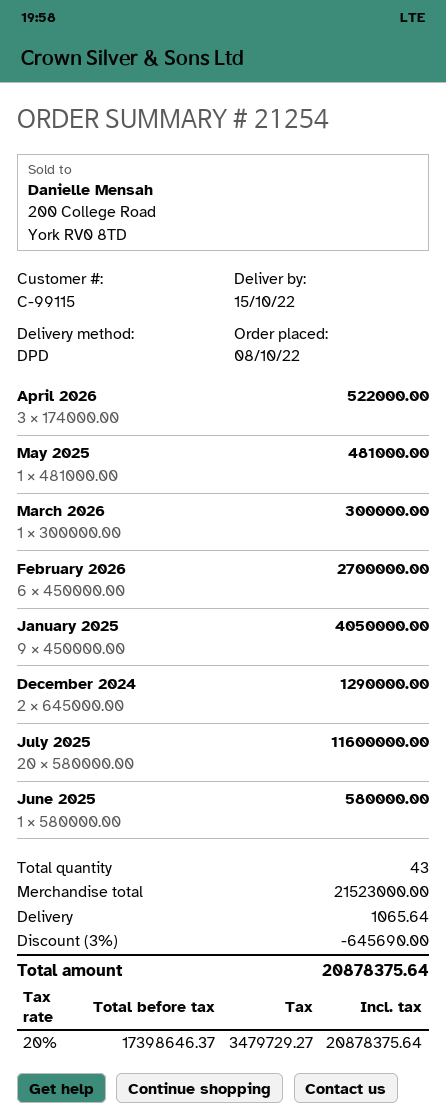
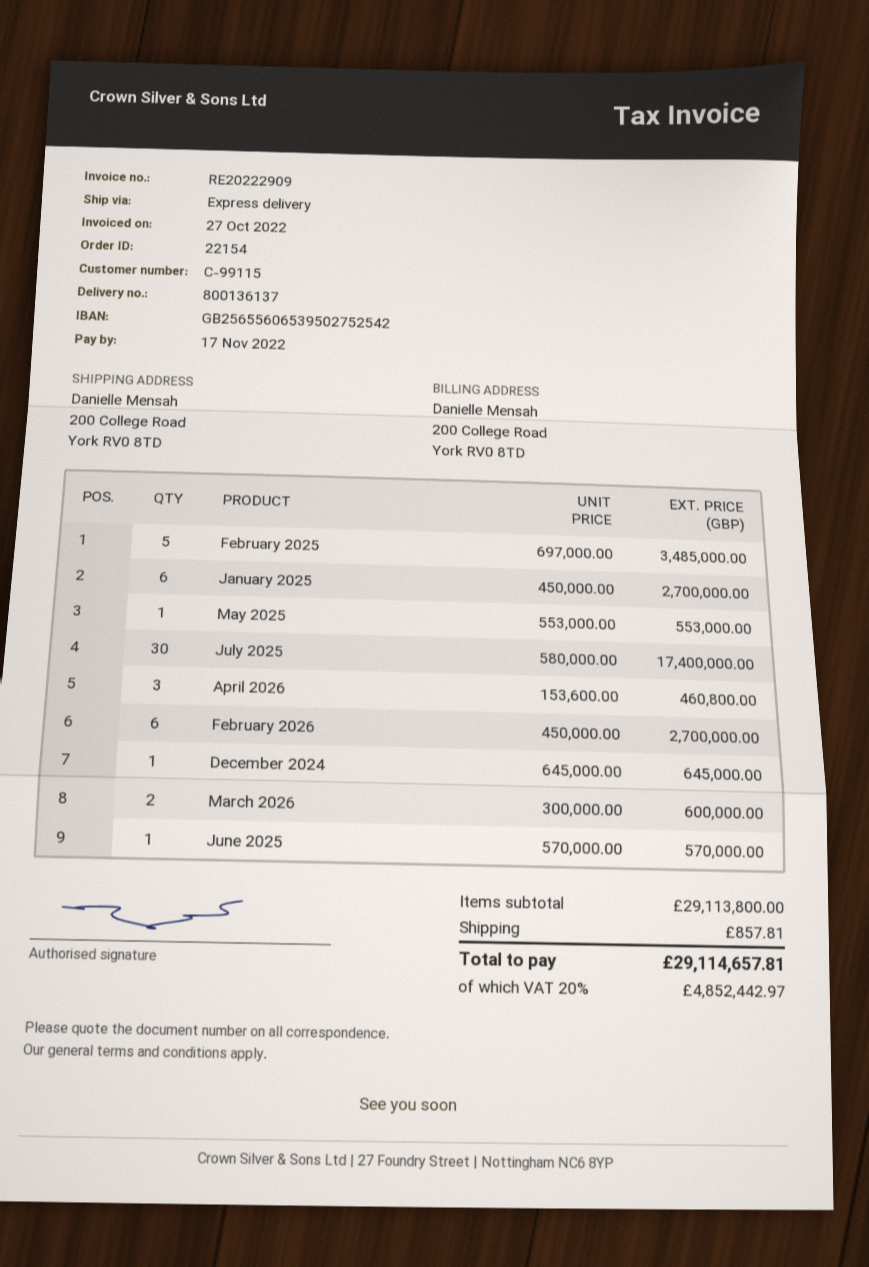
order number: 21254 -> 22154
shipping method: DPD -> express
April 2026: 3 x 174000.00 = 522000.00 -> 3 x 153600.00 = 460800.00
May 2025: 1 x 481000.00 = 481000.00 -> 1 x 553000.00 = 553000.00
March 2026: 1 x 300000.00 = 300000.00 -> 2 x 300000.00 = 600000.00
January 2025: 9 x 450000.00 = 4050000.00 -> 6 x 450000.00 = 2700000.00
December 2024: 2 x 645000.00 = 1290000.00 -> 1 x 645000.00 = 645000.00
July 2025: 20 x 580000.00 = 11600000.00 -> 30 x 580000.00 = 17400000.00
June 2025: 1 x 580000.00 = 580000.00 -> 1 x 570000.00 = 570000.00
February 2025: none -> 5 x 697000.00 = 3485000.00
subtotal: 21523000.00 -> 29113800.00
discount: 3% = 645690.00 -> none
shipping: 1065.64 -> 857.81
tax: 20% = 3479729.27 -> 20% = 4852442.97
total: 20878375.64 -> 29114657.81

